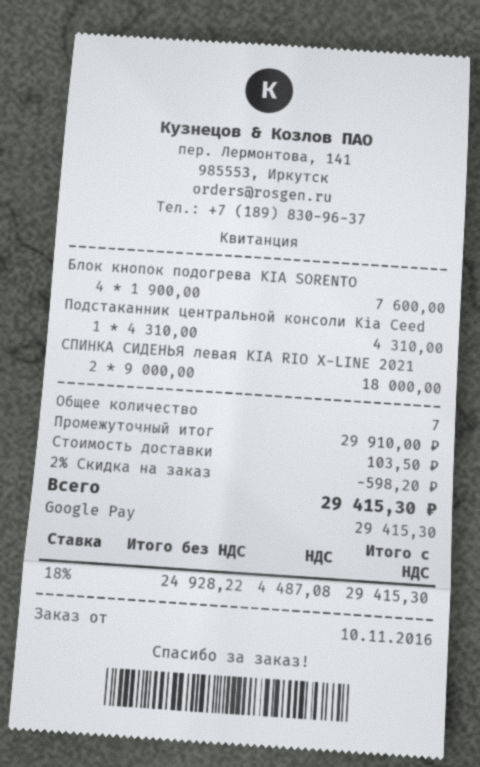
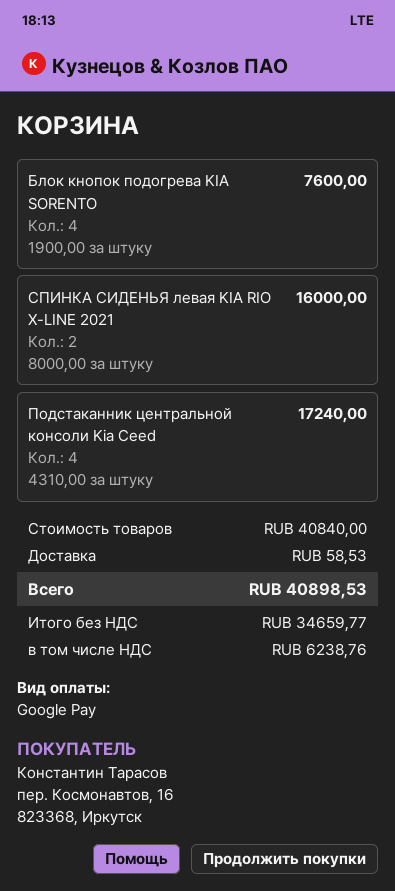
Подстаканник центральной консоли Kia Ceed: 1 x 4310.00 = 4310.00 -> 4 x 4310.00 = 17240.00
СПИНКА СИДЕНЬЯ левая KIA RIO X-LINE 2021: 2 x 9000.00 = 18000.00 -> 2 x 8000.00 = 16000.00
subtotal: 29910.00 -> 40840.00
discount: 2% = 598.20 -> none
shipping: 103.50 -> 58.53
net: 24928.22 -> 34659.77
tax: 4487.08 -> 6238.76
total: 29415.30 -> 40898.53

